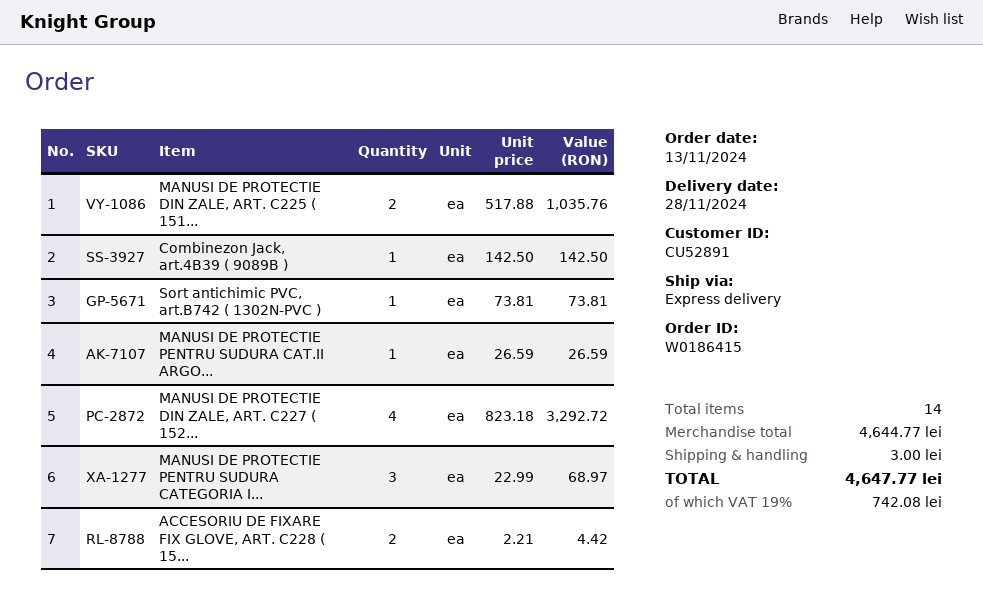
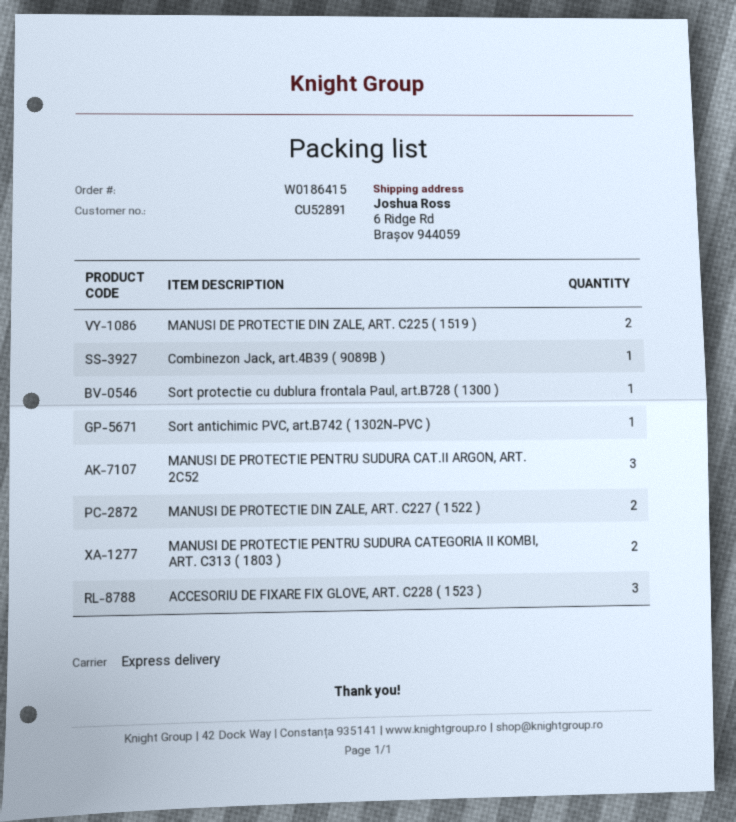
MANUSI DE PROTECTIE PENTRU SUDURA CAT.II ARGO...: 1 -> 3
MANUSI DE PROTECTIE DIN ZALE, ART. C227 ( 152...: 4 -> 2
MANUSI DE PROTECTIE PENTRU SUDURA CATEGORIA I...: 3 -> 2
ACCESORIU DE FIXARE FIX GLOVE, ART. C228 ( 15...: 2 -> 3
Sort protectie cu dublura frontala Paul, art.B728 ( 1300 ): none -> 1

